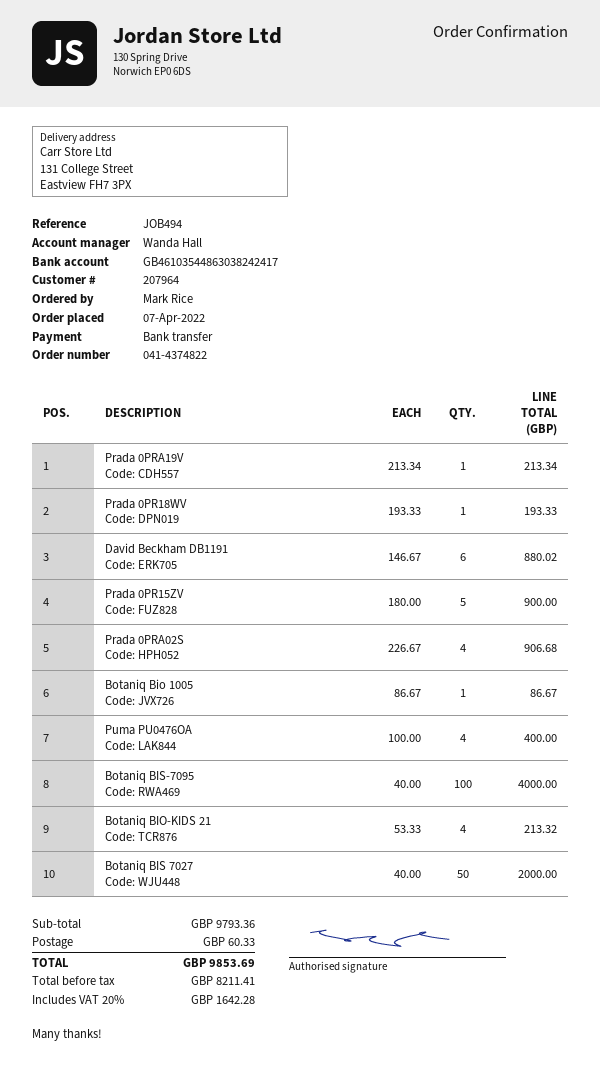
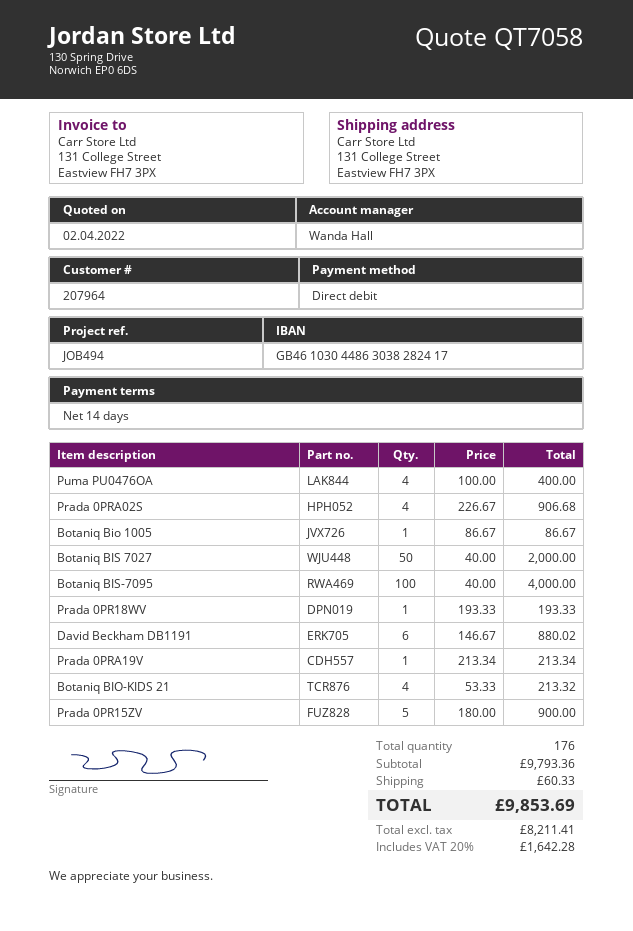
payment method: bank transfer -> direct debit
bank account: GB46103544863038242417 -> GB46103044863038282417

